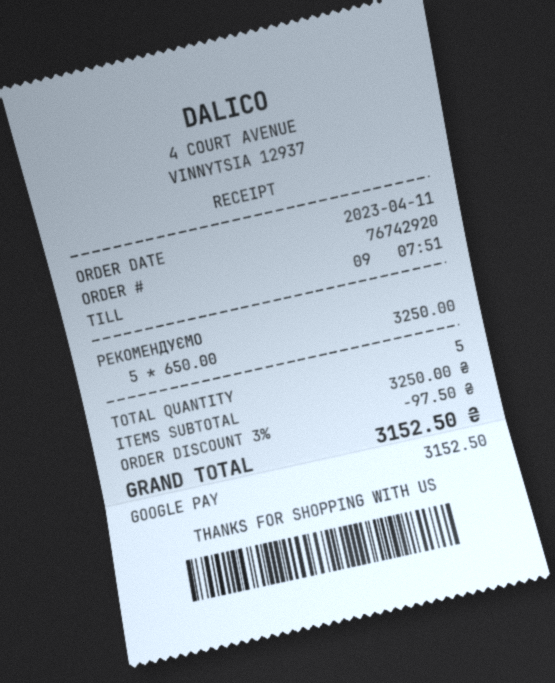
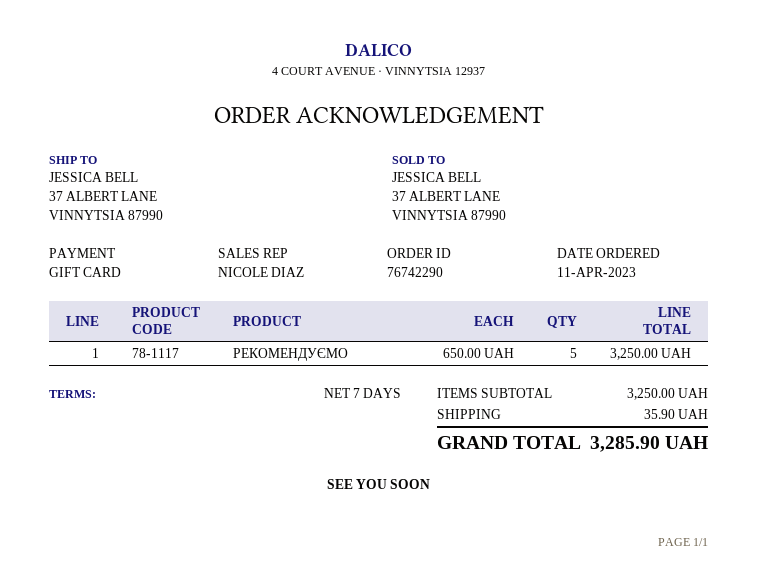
order number: 76742920 -> 76742290
payment method: Google Pay -> gift card
discount: 3% = 97.50 -> none
shipping: none -> 35.90
total: 3152.50 -> 3285.90

